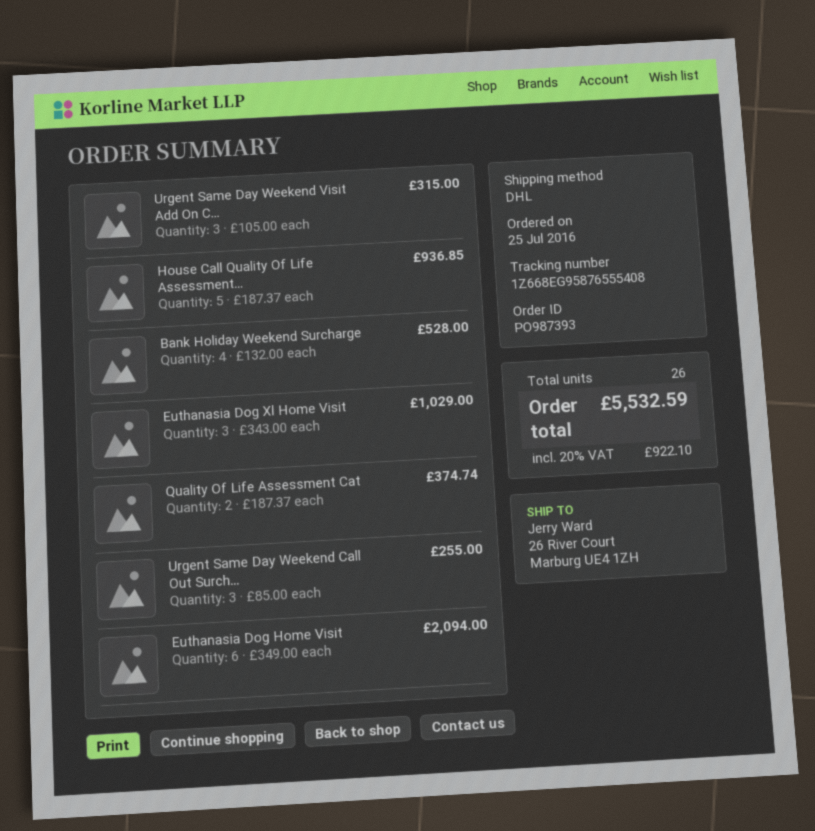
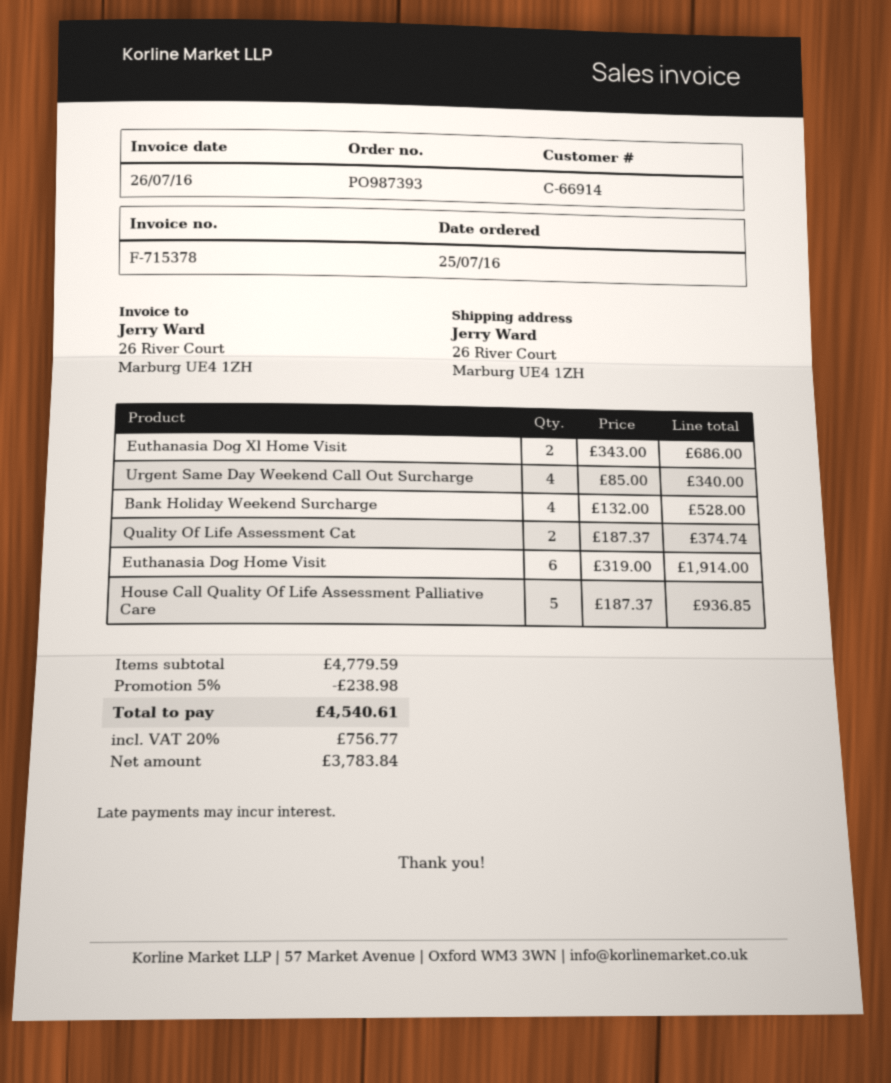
Urgent Same Day Weekend Visit Add On C...: 3 x 105.00 = 315.00 -> none
Euthanasia Dog Xl Home Visit: 3 x 343.00 = 1029.00 -> 2 x 343.00 = 686.00
Urgent Same Day Weekend Call Out Surch...: 3 x 85.00 = 255.00 -> 4 x 85.00 = 340.00
Euthanasia Dog Home Visit: 6 x 349.00 = 2094.00 -> 6 x 319.00 = 1914.00
discount: none -> 5% = 238.98
tax: 20% = 922.10 -> 20% = 756.77
total: 5532.59 -> 4540.61

